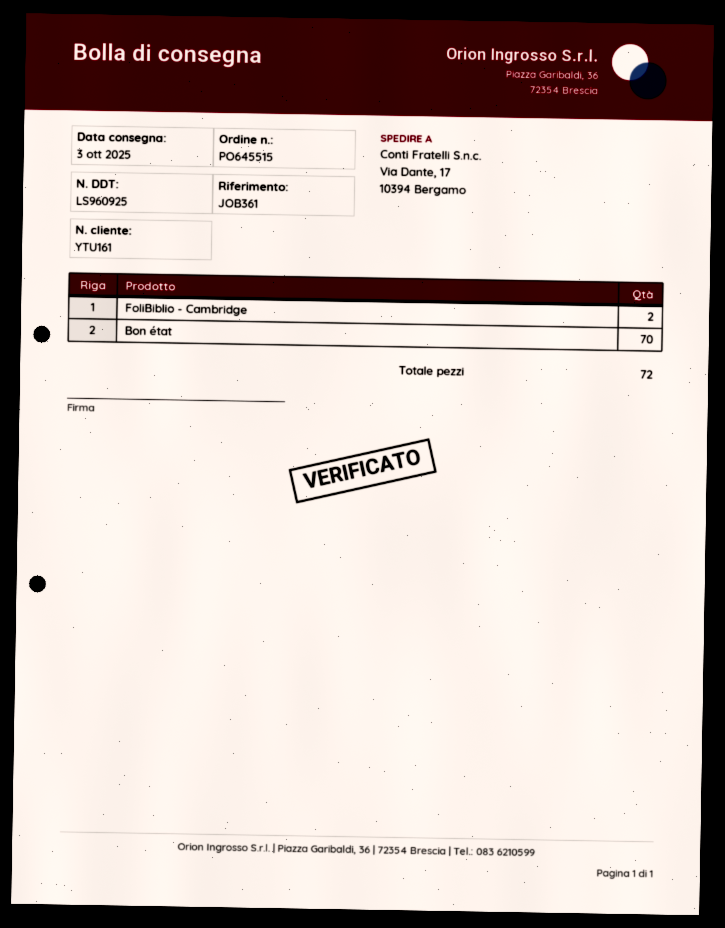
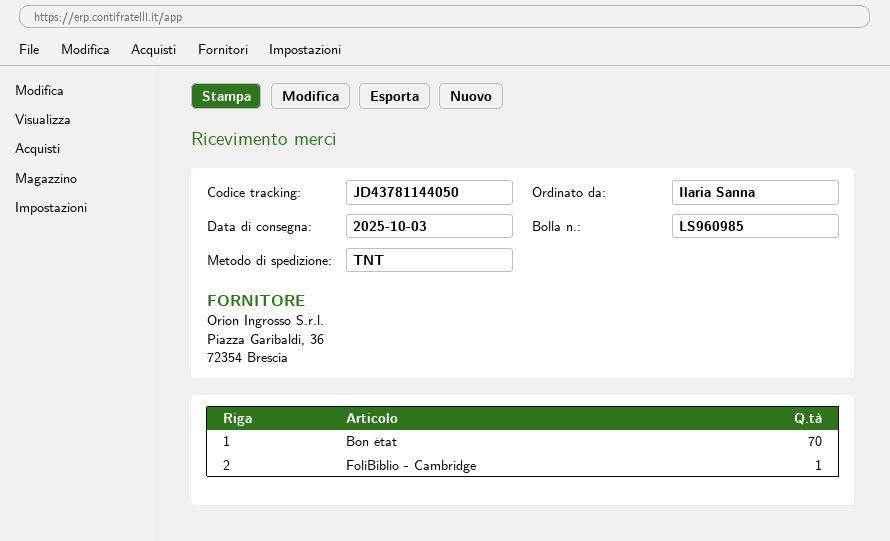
delivery note number: LS960925 -> LS960985
FoliBiblio - Cambridge: 2 -> 1

